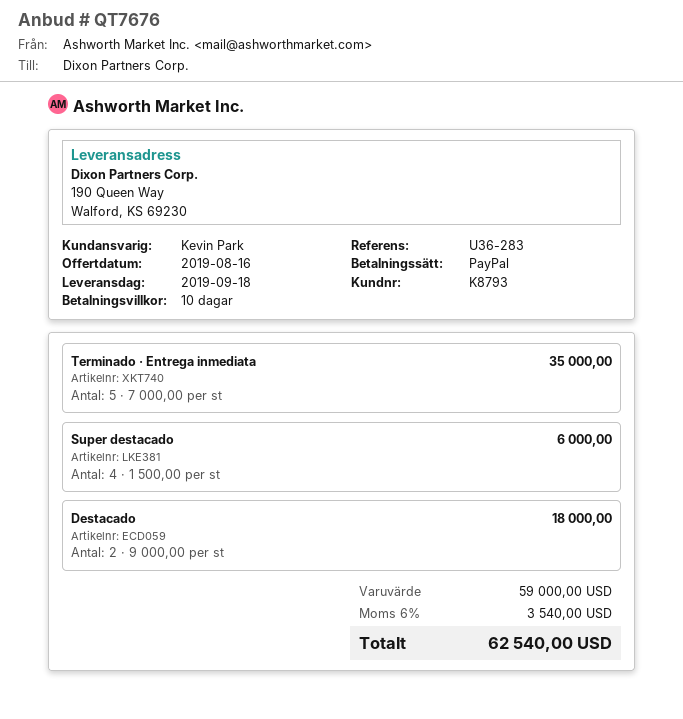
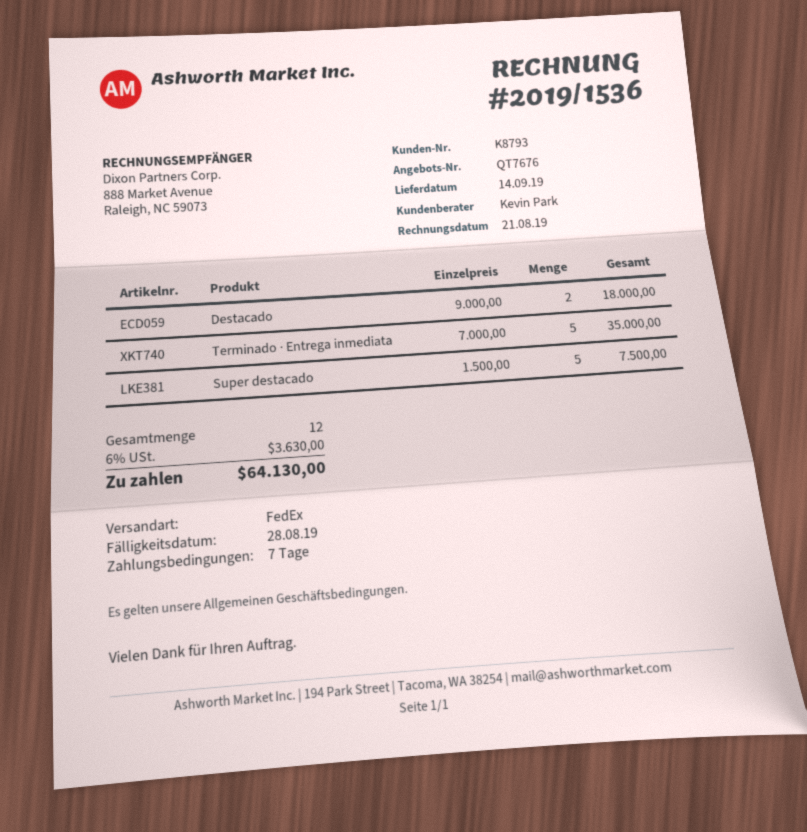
delivery date: 2019-09-18 -> 2019-09-14
payment terms: 10 days -> 7 days
Super destacado: 4 x 1500.00 = 6000.00 -> 5 x 1500.00 = 7500.00
tax: 6% = 3540.00 -> 6% = 3630.00
total: 62540.00 -> 64130.00

